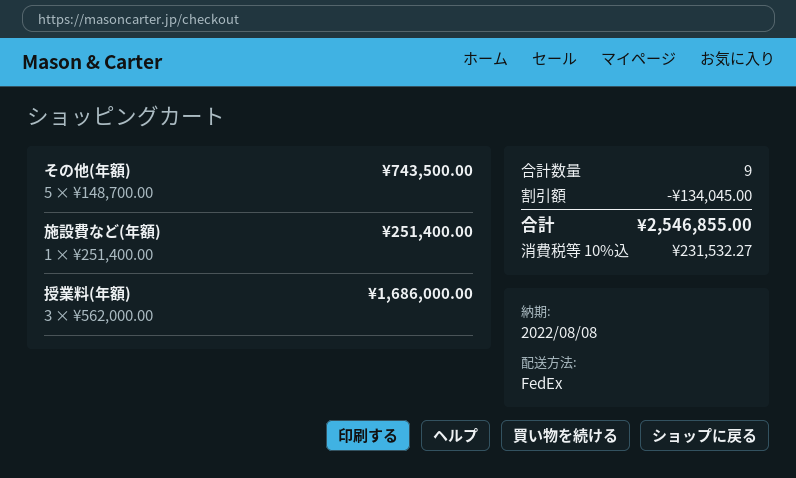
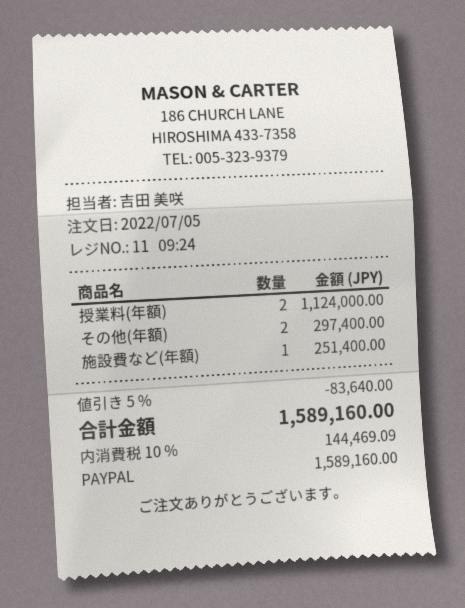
その他(年額): 5 for 743500.00 -> 2 for 297400.00
授業料(年額): 3 for 1686000.00 -> 2 for 1124000.00
discount: 134045.00 -> 83640.00
tax: 10% = 231532.27 -> 10% = 144469.09
total: 2546855.00 -> 1589160.00

